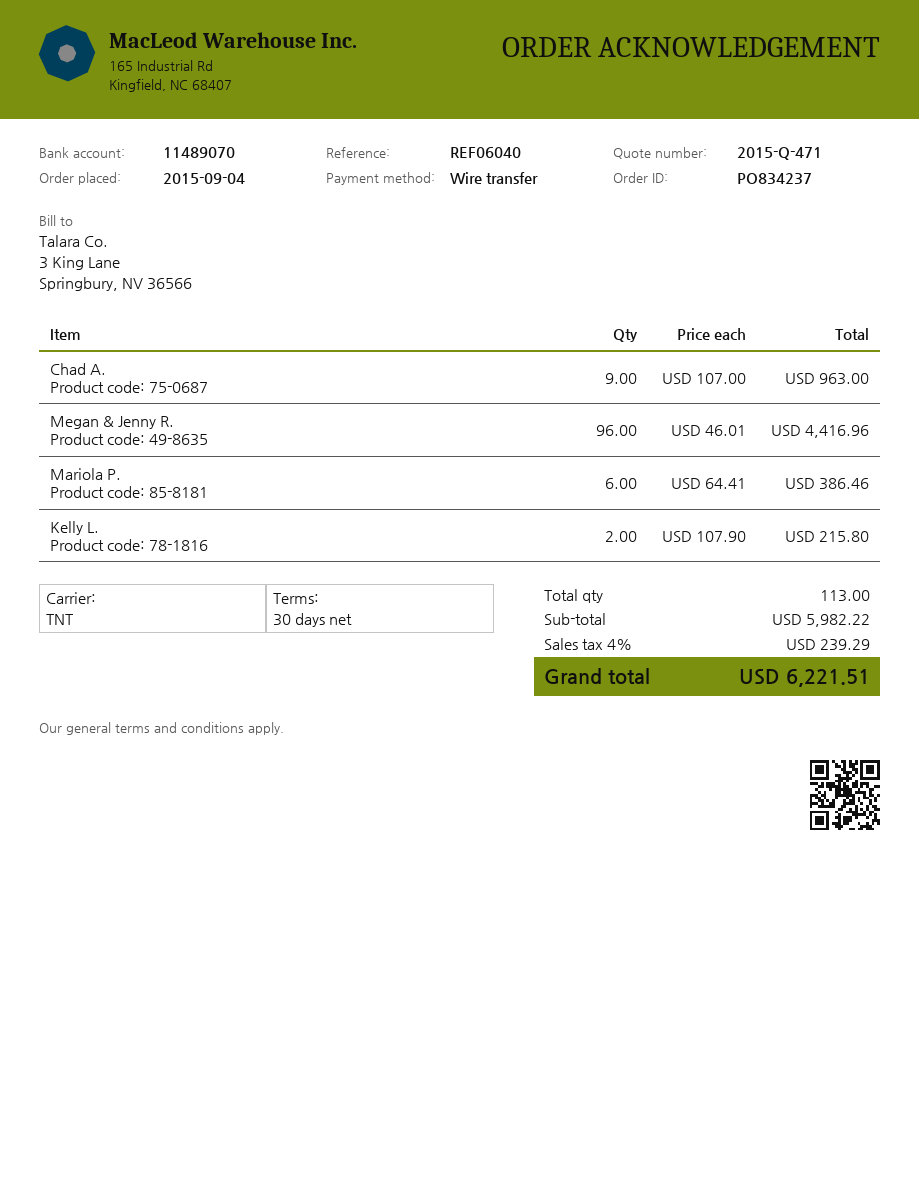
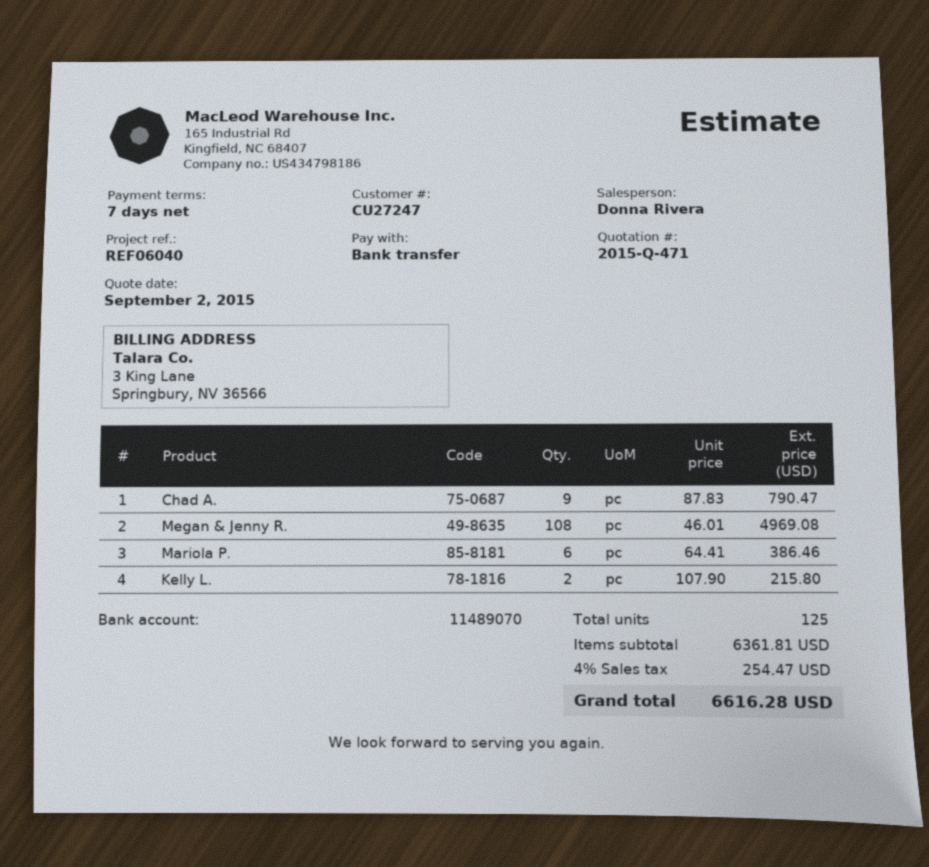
payment terms: 30 days -> 7 days
Chad A.: 9 x 107.00 = 963.00 -> 9 x 87.83 = 790.47
Megan & Jenny R.: 96 x 46.01 = 4416.96 -> 108 x 46.01 = 4969.08
total quantity: 113 -> 125
subtotal: 5982.22 -> 6361.81
tax: 4% = 239.29 -> 4% = 254.47
total: 6221.51 -> 6616.28

